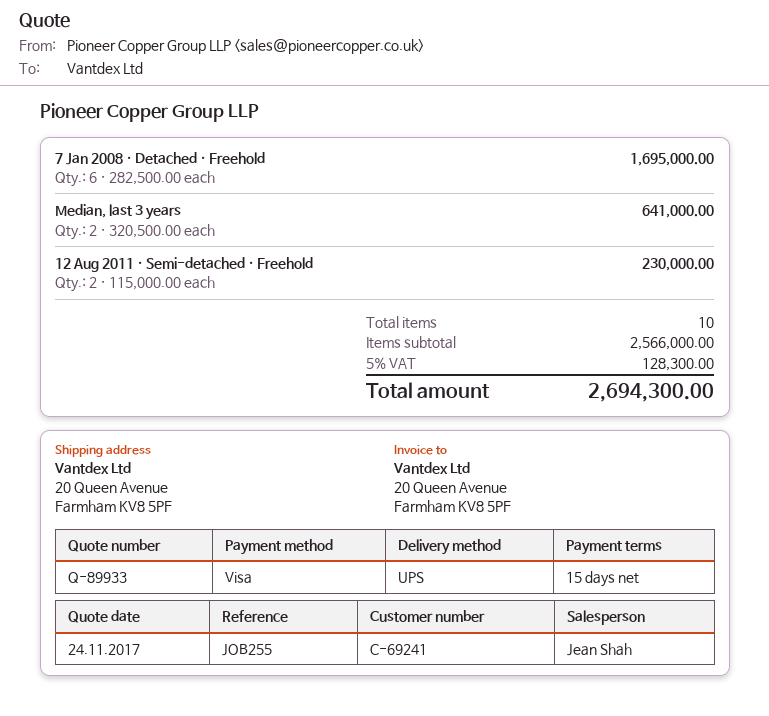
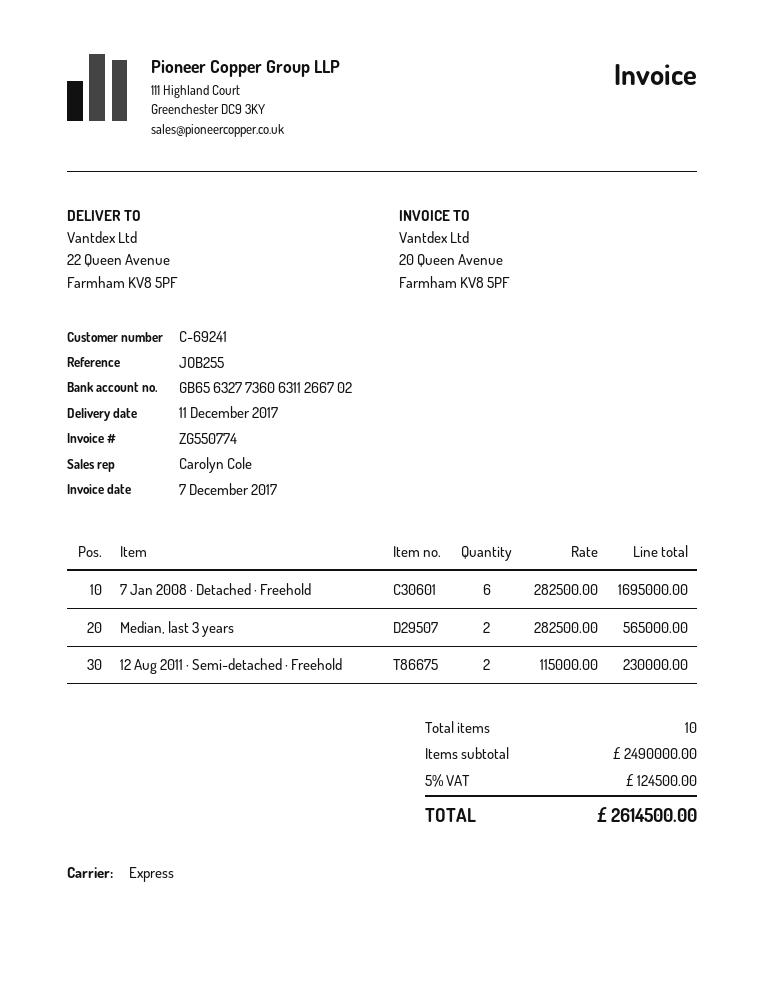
sales rep: Jean Shah -> Carolyn Cole
shipping method: UPS -> express
ship to: 20 Queen Avenue, Farmham KV8 5PF -> 22 Queen Avenue, Farmham KV8 5PF
Median, last 3 years: 2 x 320500.00 = 641000.00 -> 2 x 282500.00 = 565000.00
subtotal: 2566000.00 -> 2490000.00
tax: 5% = 128300.00 -> 5% = 124500.00
total: 2694300.00 -> 2614500.00

